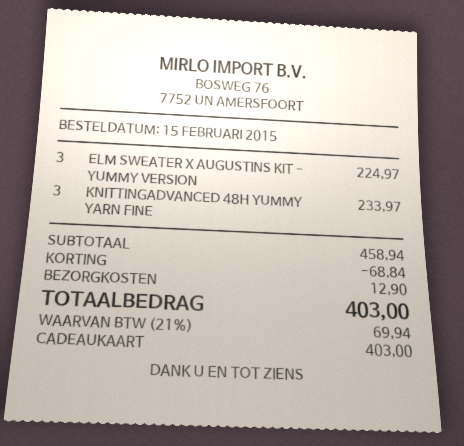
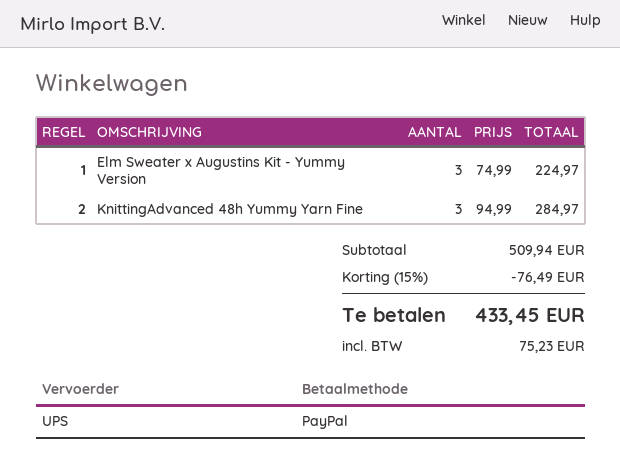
payment method: gift card -> PayPal
KNITTINGADVANCED 48H YUMMY YARN FINE: 3 for 233.97 -> 3 for 284.97
subtotal: 458.94 -> 509.94
discount: 68.84 -> 76.49
shipping: 12.90 -> none
tax: 69.94 -> 75.23
total: 403.00 -> 433.45

